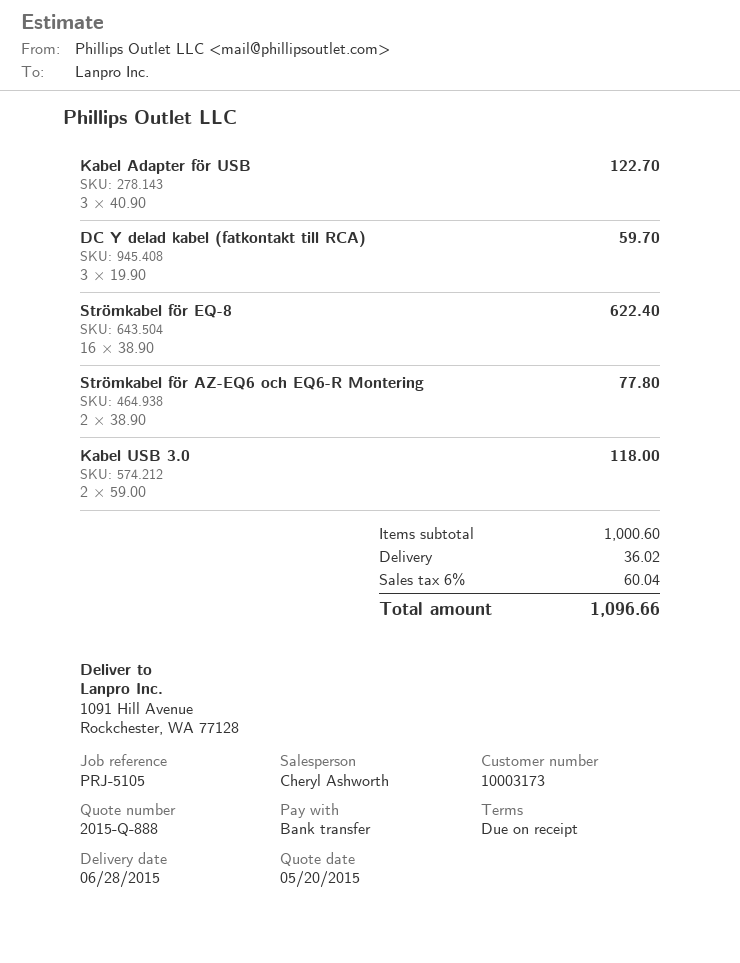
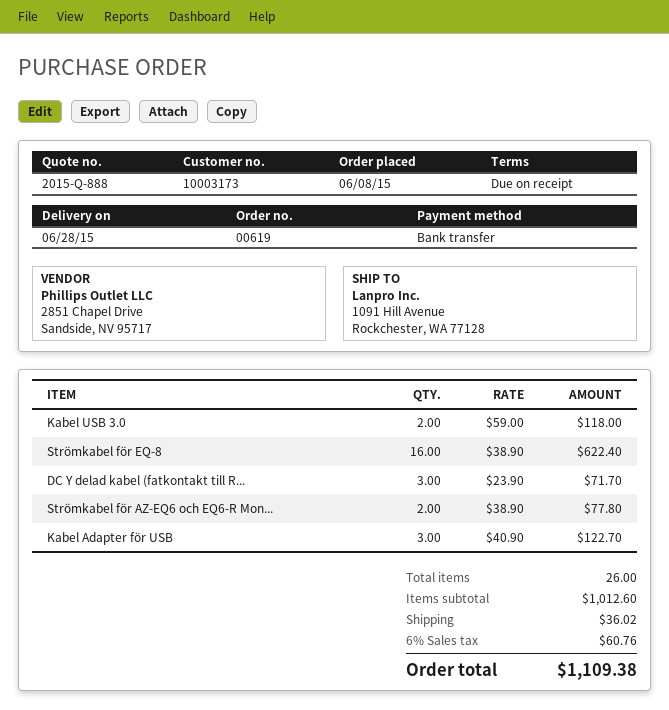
DC Y delad kabel (fatkontakt till RCA): 3 x 19.90 = 59.70 -> 3 x 23.90 = 71.70
subtotal: 1000.60 -> 1012.60
tax: 6% = 60.04 -> 6% = 60.76
total: 1096.66 -> 1109.38

